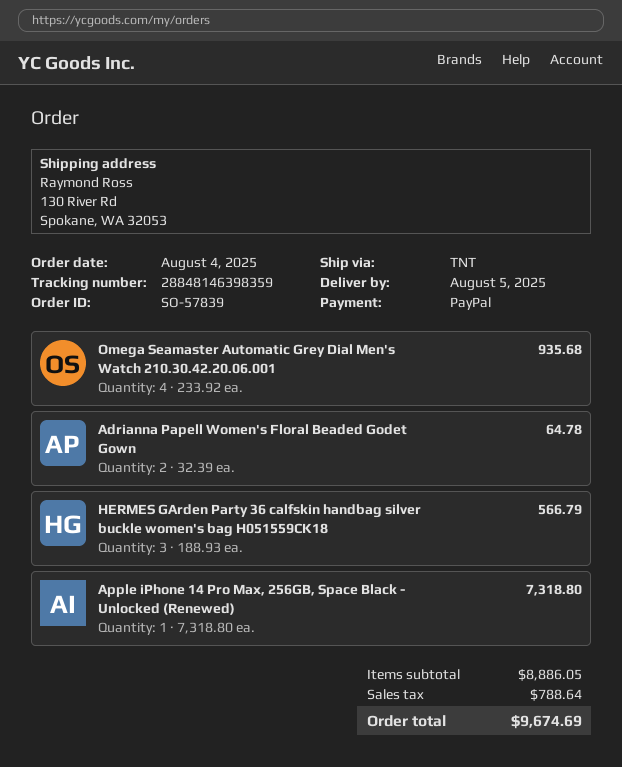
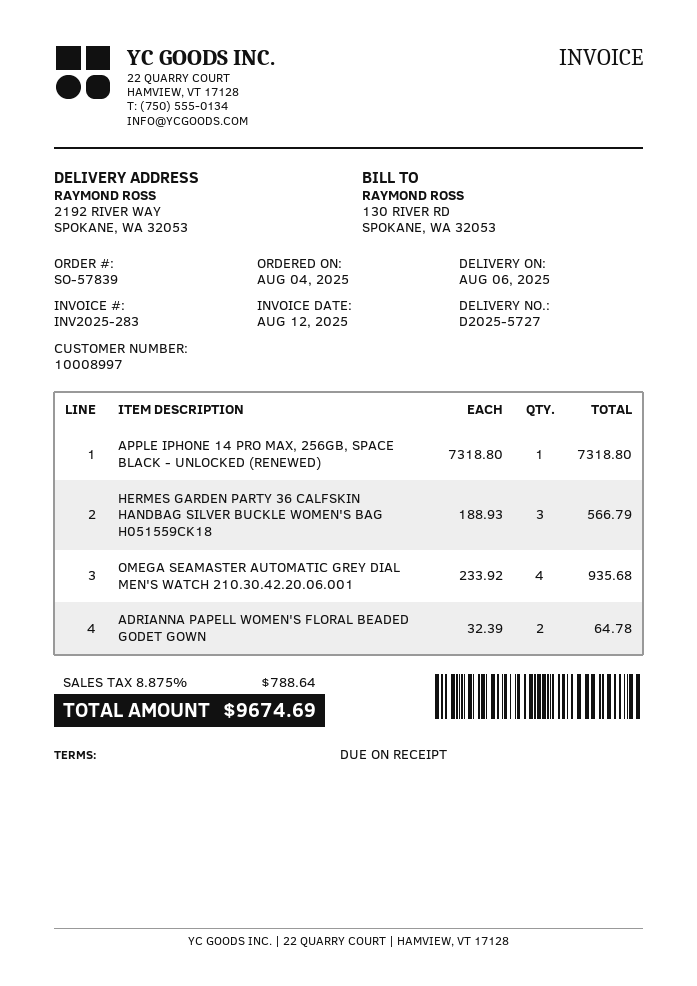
delivery date: 2025-08-05 -> 2025-08-06
ship to: 130 River Rd, Spokane, WA 32053 -> 2192 RIVER WAY, SPOKANE, WA 32053

